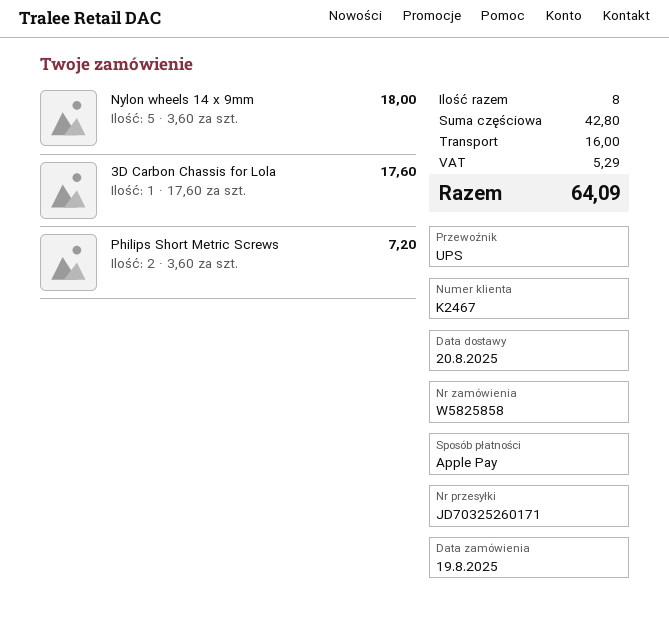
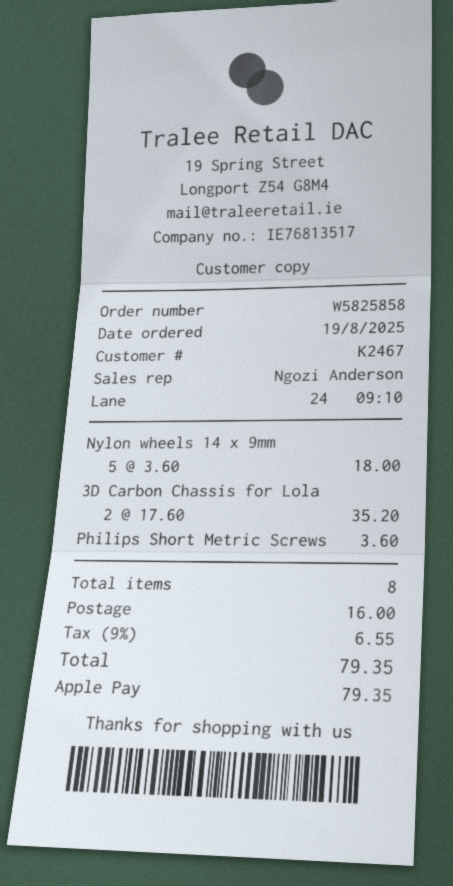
3D Carbon Chassis for Lola: 1 x 17.60 = 17.60 -> 2 x 17.60 = 35.20
Philips Short Metric Screws: 2 x 3.60 = 7.20 -> 1 x 3.60 = 3.60
tax: 5.29 -> 6.55
total: 64.09 -> 79.35

